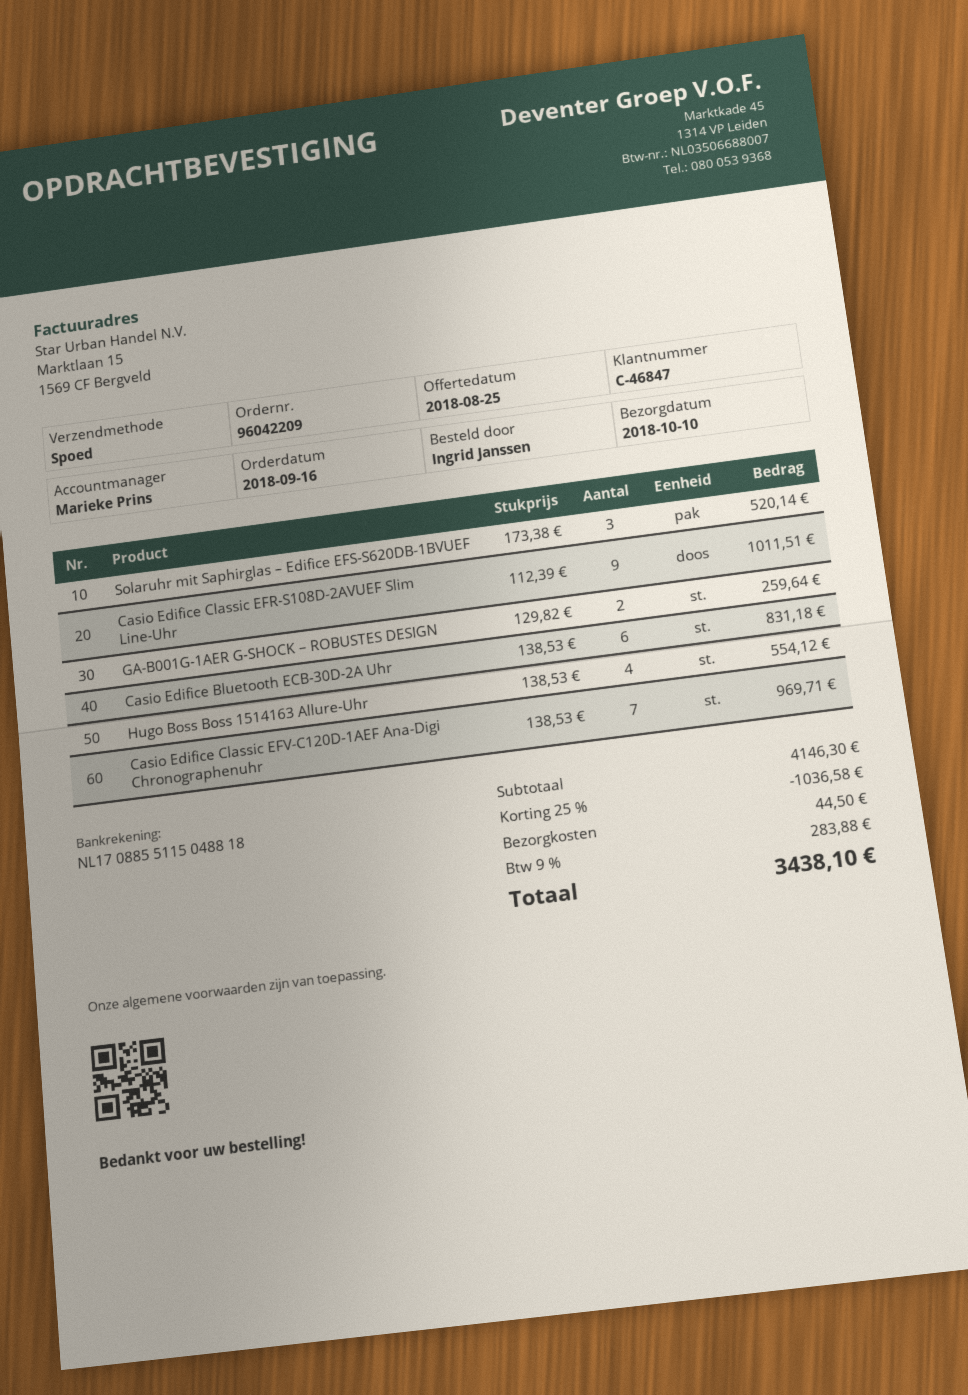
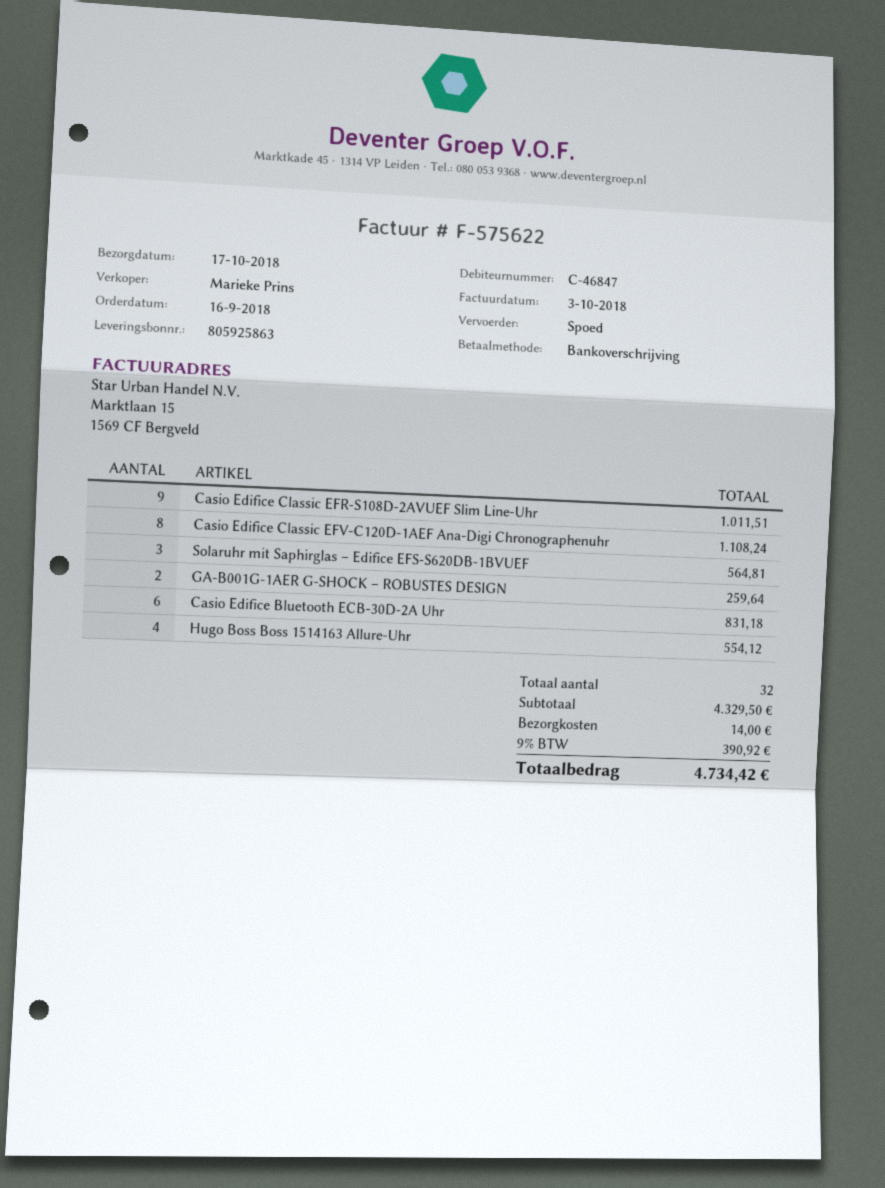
delivery date: 2018-10-10 -> 2018-10-17
Solaruhr mit Saphirglas – Edifice EFS-S620DB-1BVUEF: 3 for 520.14 -> 3 for 564.81
Casio Edifice Classic EFV-C120D-1AEF Ana-Digi Chronographenuhr: 7 for 969.71 -> 8 for 1108.24
subtotal: 4146.30 -> 4329.50
discount: 25% = 1036.58 -> none
shipping: 44.50 -> 14.00
tax: 9% = 283.88 -> 9% = 390.92
total: 3438.10 -> 4734.42

